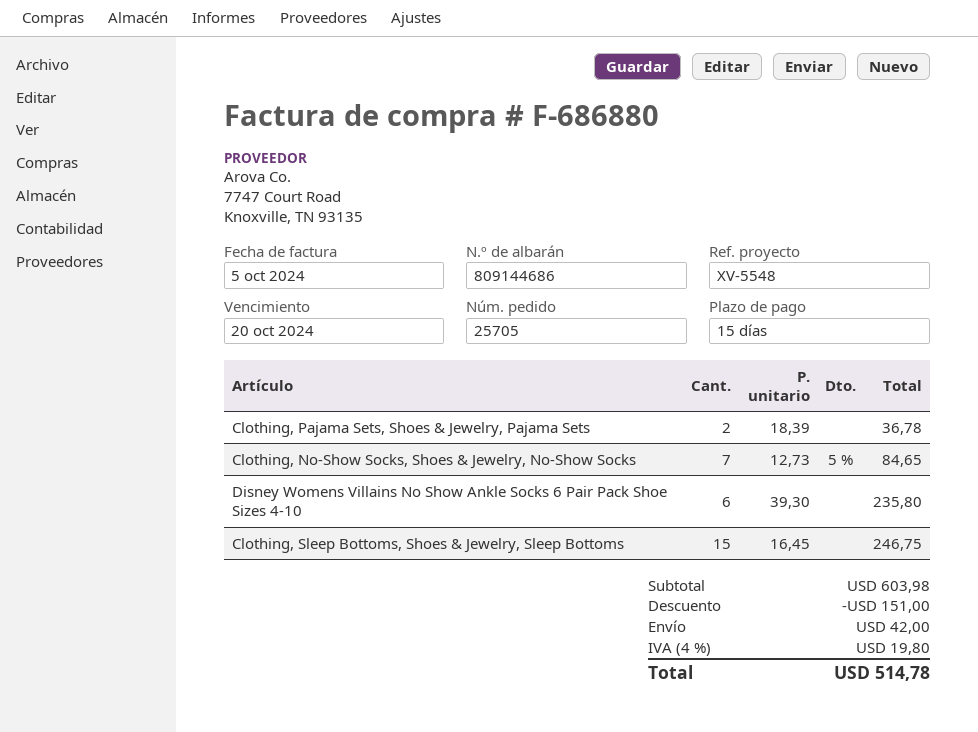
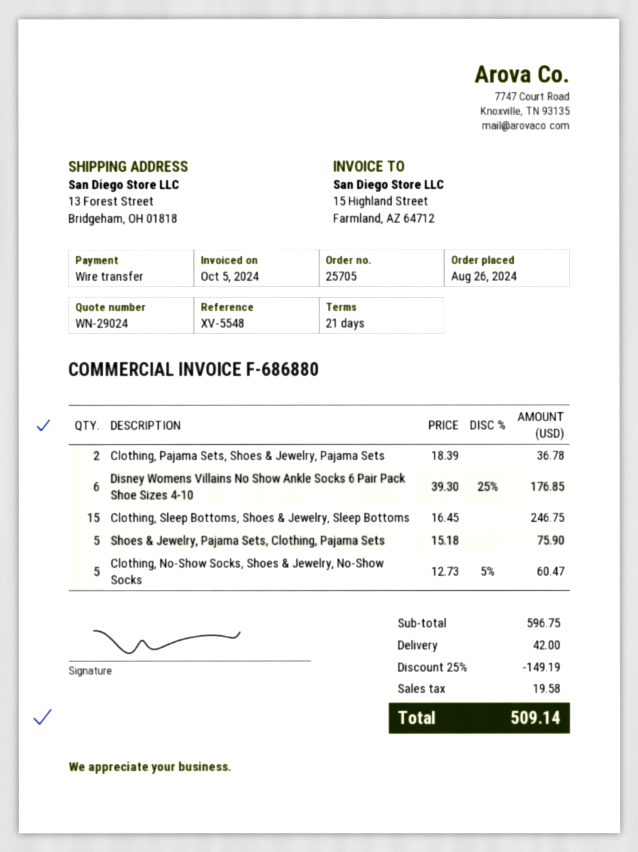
payment terms: 15 days -> 21 days
Clothing, No-Show Socks, Shoes & Jewelry, No-Show Socks: 7 x 12.73 - 5% = 84.65 -> 5 x 12.73 - 5% = 60.47
Disney Womens Villains No Show Ankle Socks 6 Pair Pack Shoe Sizes 4-10: 6 x 39.30 = 235.80 -> 6 x 39.30 - 25% = 176.85
Shoes & Jewelry, Pajama Sets, Clothing, Pajama Sets: none -> 5 x 15.18 = 75.90
subtotal: 603.98 -> 596.75
discount: 151.00 -> 149.19
tax: 19.80 -> 19.58
total: 514.78 -> 509.14

